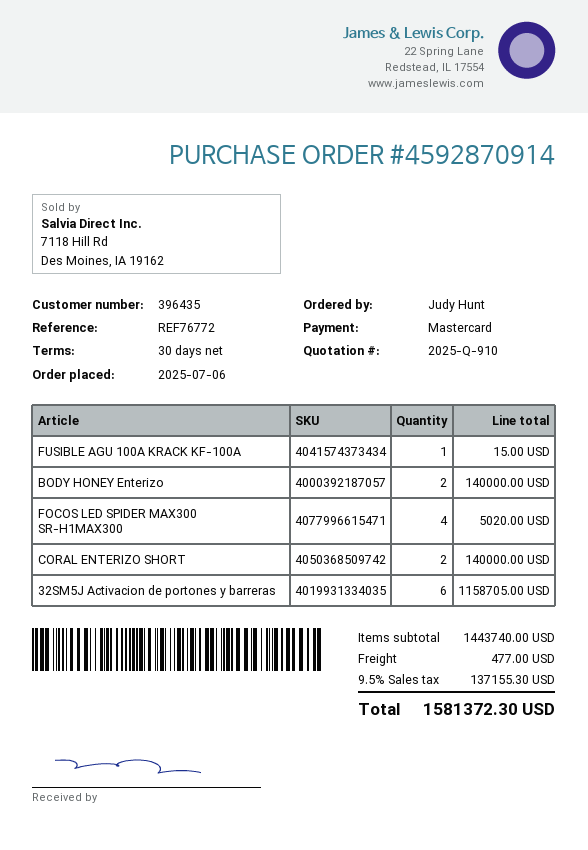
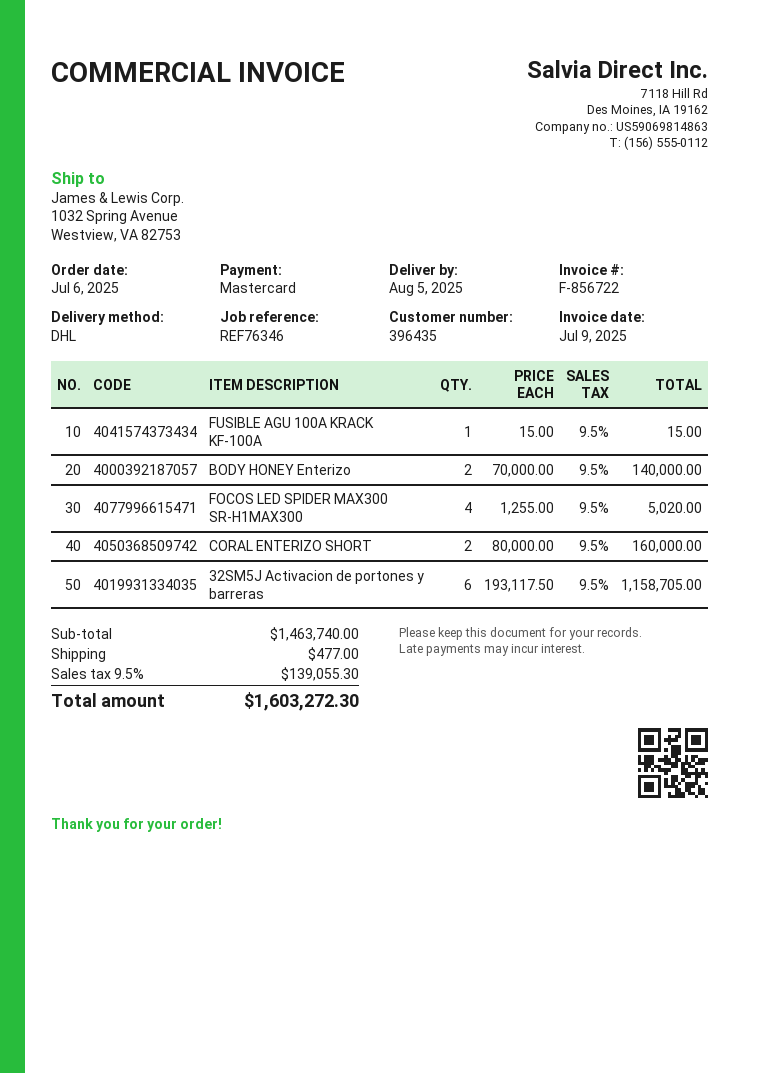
reference: REF76772 -> REF76346
CORAL ENTERIZO SHORT: 2 for 140000.00 -> 2 for 160000.00
subtotal: 1443740.00 -> 1463740.00
tax: 9.5% = 137155.30 -> 9.5% = 139055.30
total: 1581372.30 -> 1603272.30

